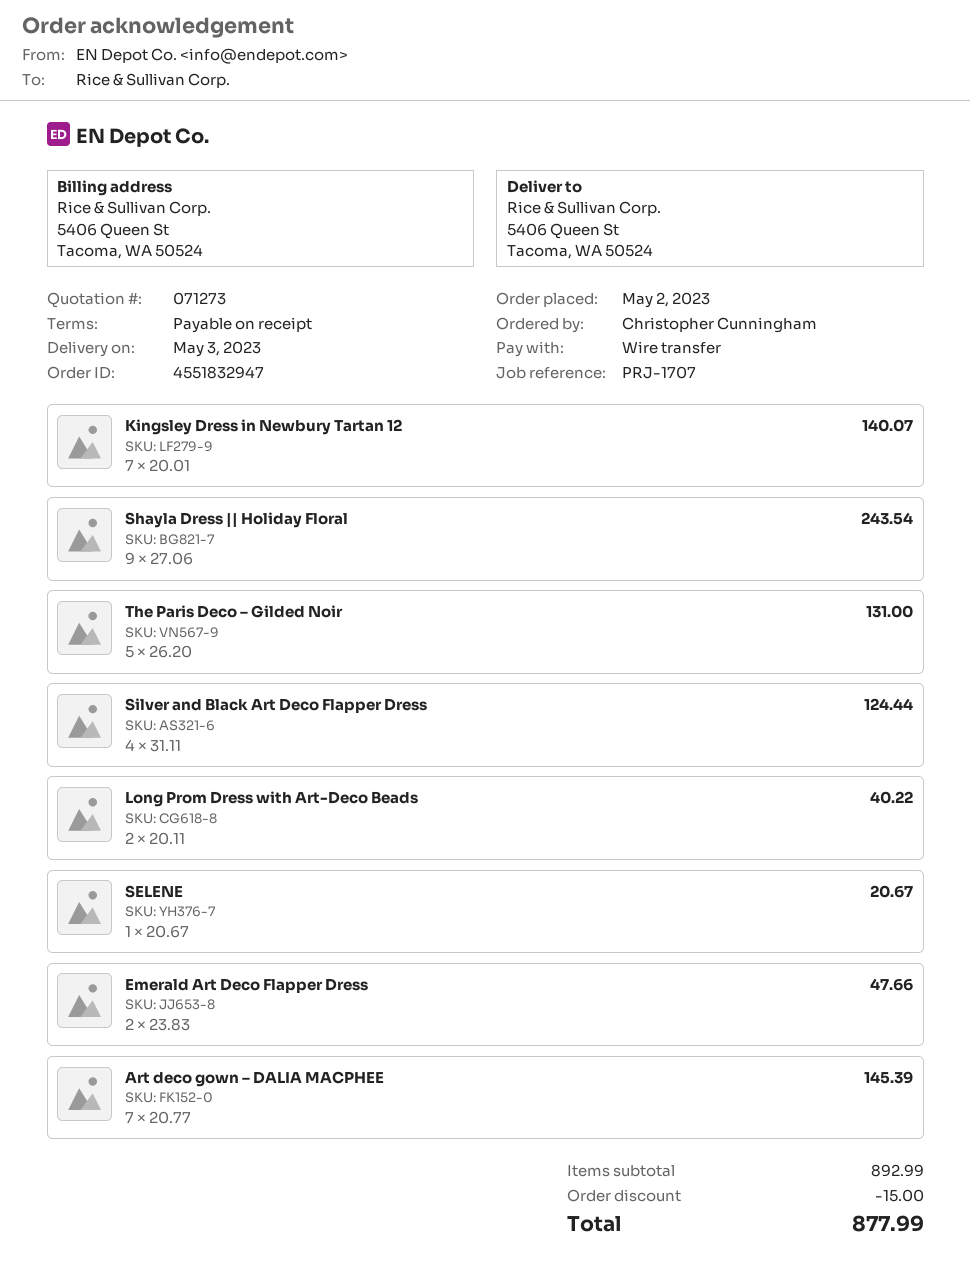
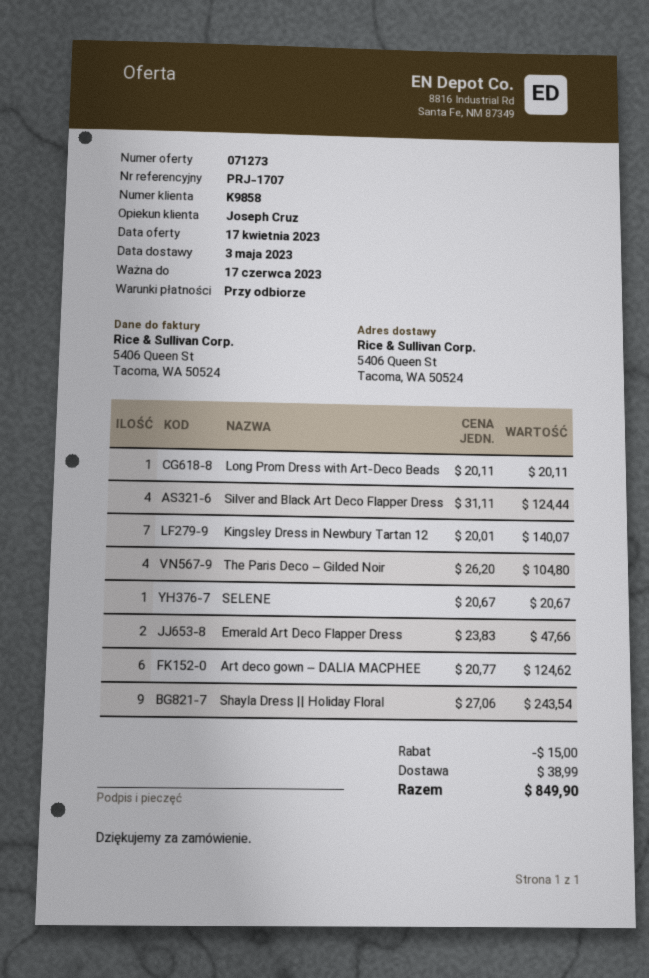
The Paris Deco – Gilded Noir: 5 x 26.20 = 131.00 -> 4 x 26.20 = 104.80
Long Prom Dress with Art-Deco Beads: 2 x 20.11 = 40.22 -> 1 x 20.11 = 20.11
Art deco gown – DALIA MACPHEE: 7 x 20.77 = 145.39 -> 6 x 20.77 = 124.62
shipping: none -> 38.99
total: 877.99 -> 849.90

